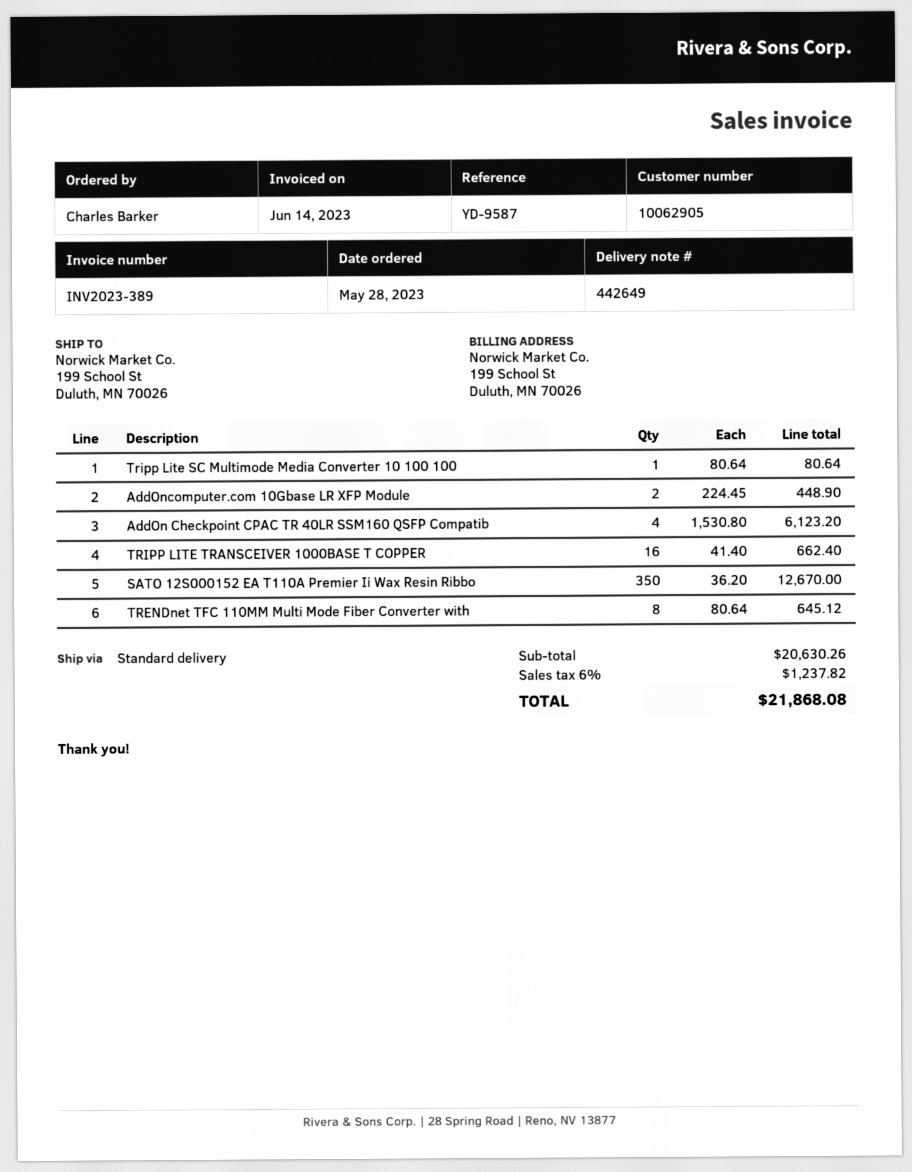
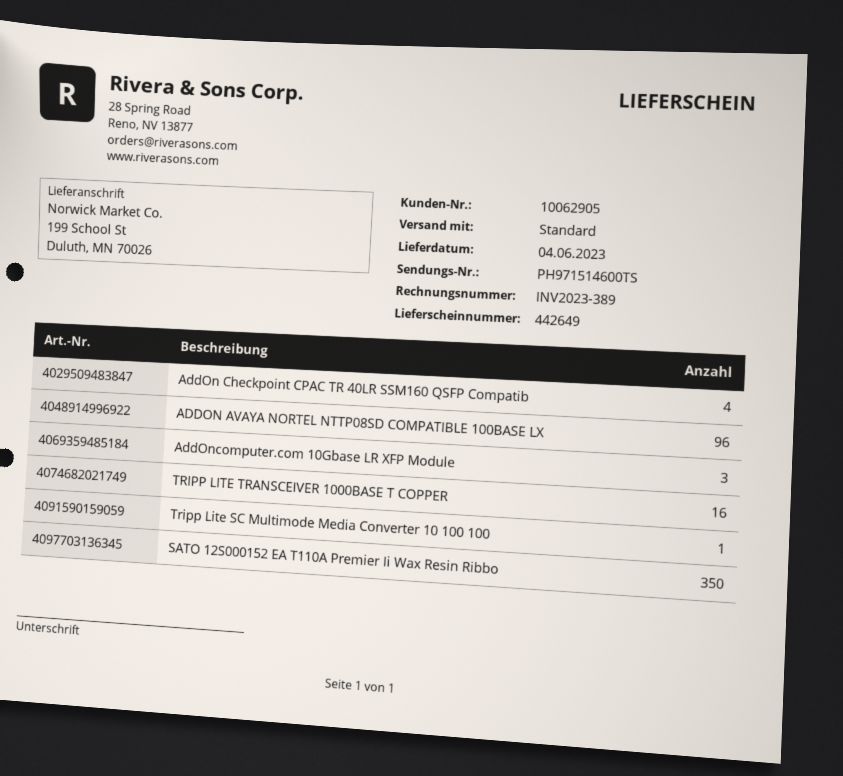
AddOncomputer.com 10Gbase LR XFP Module: 2 -> 3
TRENDnet TFC 110MM Multi Mode Fiber Converter with: 8 -> none
ADDON AVAYA NORTEL NTTP08SD COMPATIBLE 100BASE LX: none -> 96

